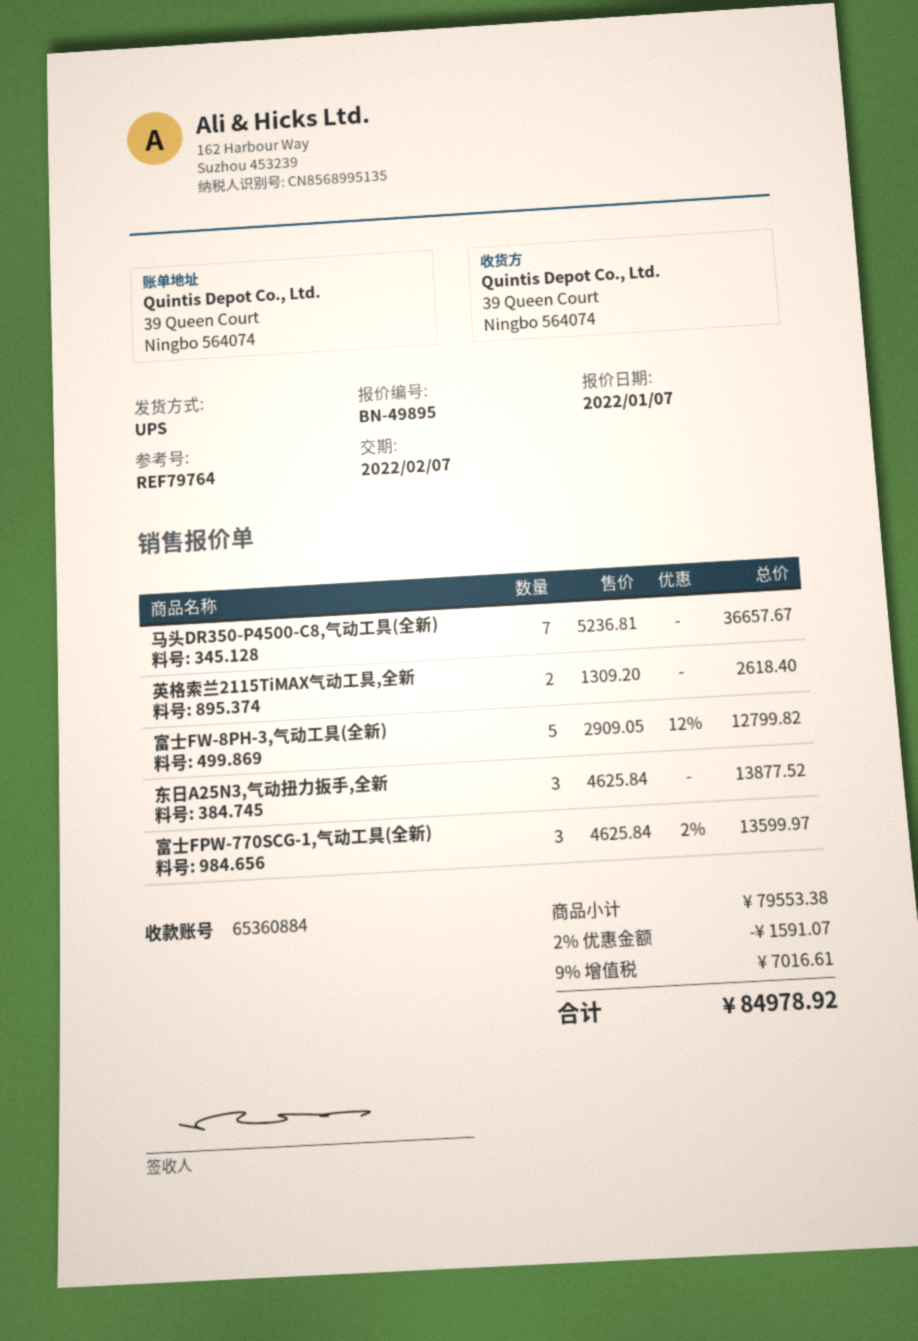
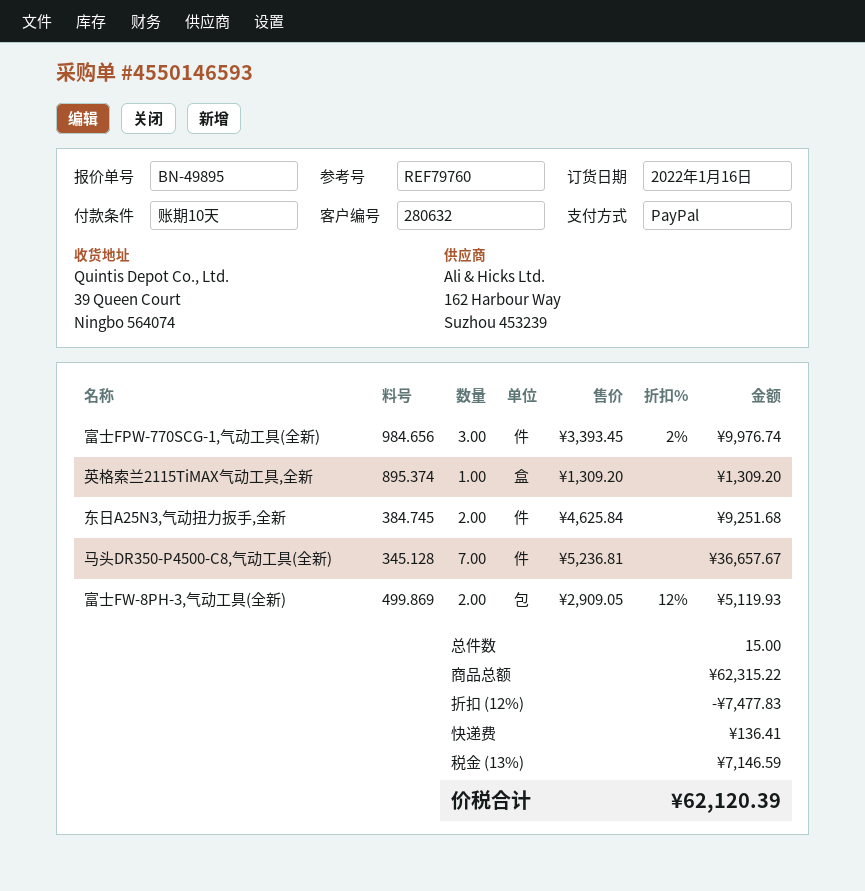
reference: REF79764 -> REF79760
英格索兰2115TiMAX气动工具,全新: 2 x 1309.20 = 2618.40 -> 1 x 1309.20 = 1309.20
富士FW-8PH-3,气动工具(全新): 5 x 2909.05 - 12% = 12799.82 -> 2 x 2909.05 - 12% = 5119.93
东日A25N3,气动扭力扳手,全新: 3 x 4625.84 = 13877.52 -> 2 x 4625.84 = 9251.68
富士FPW-770SCG-1,气动工具(全新): 3 x 4625.84 - 2% = 13599.97 -> 3 x 3393.45 - 2% = 9976.74
subtotal: 79553.38 -> 62315.22
discount: 2% = 1591.07 -> 12% = 7477.83
shipping: none -> 136.41
tax: 9% = 7016.61 -> 13% = 7146.59
total: 84978.92 -> 62120.39

